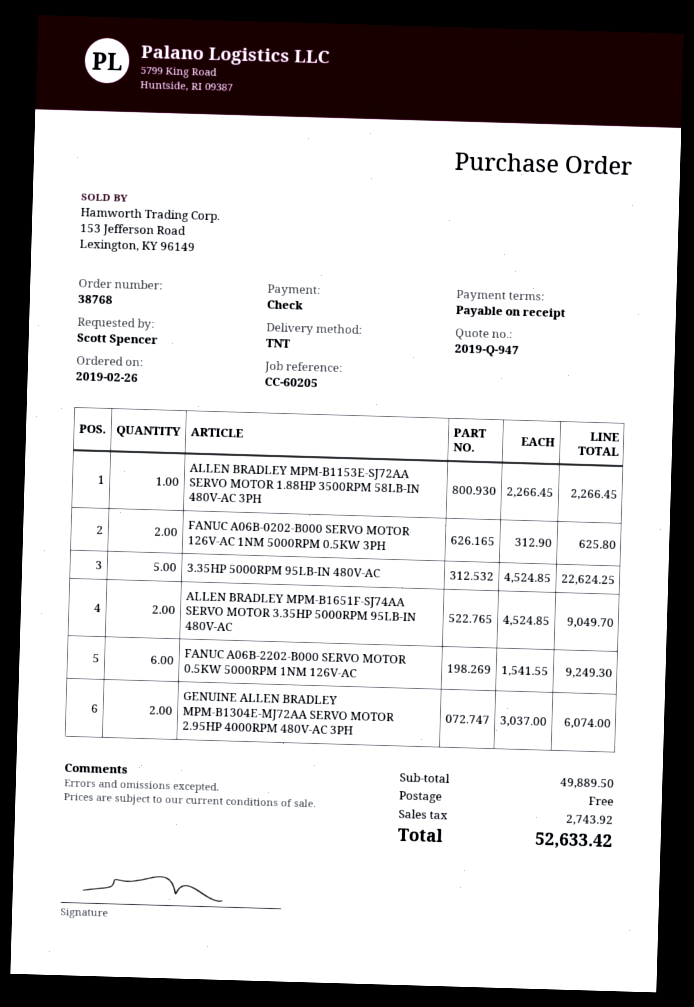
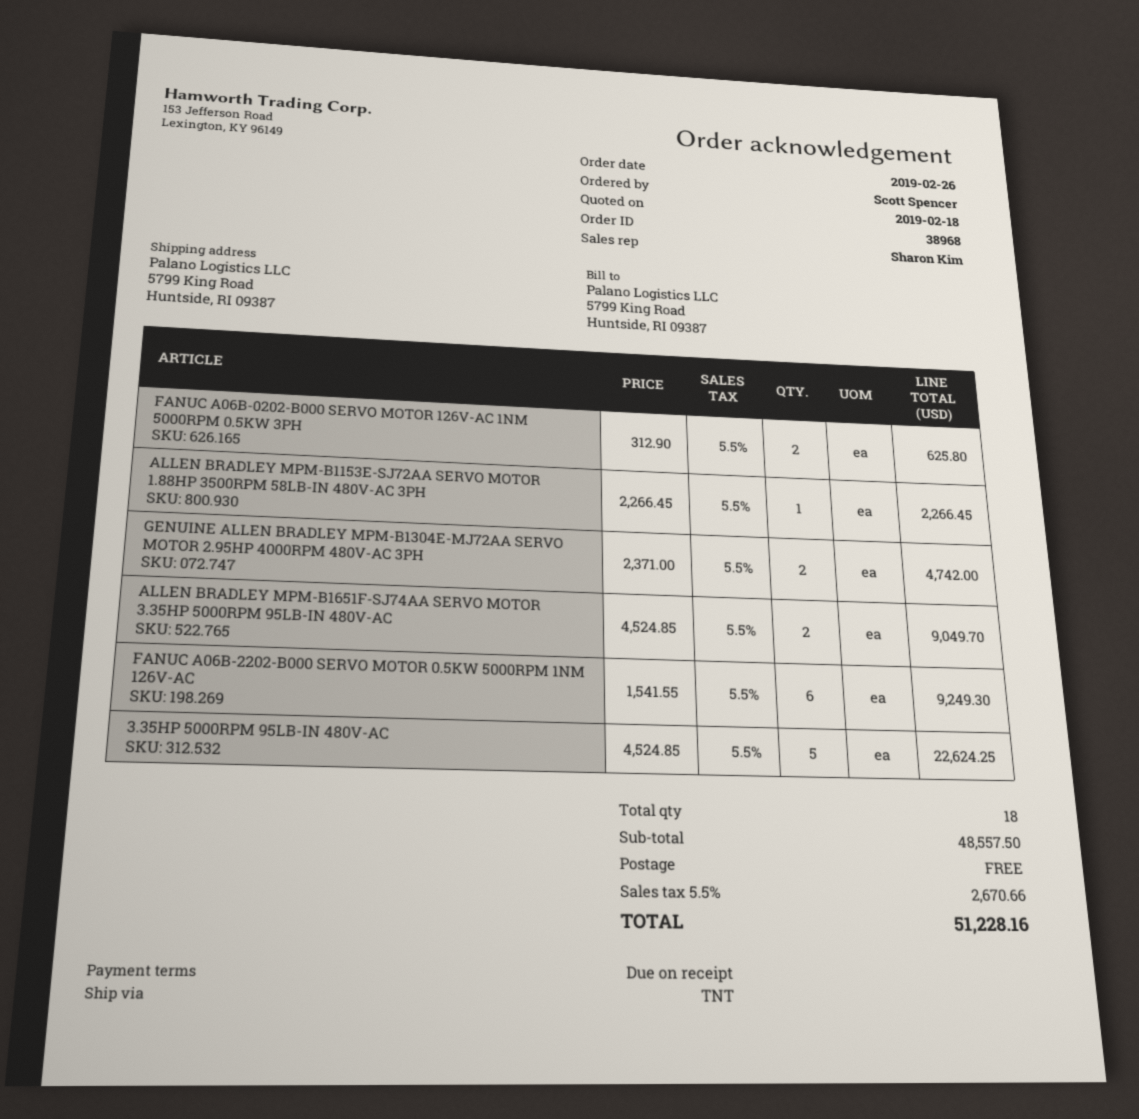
order number: 38768 -> 38968
GENUINE ALLEN BRADLEY MPM-B1304E-MJ72AA SERVO MOTOR 2.95HP 4000RPM 480V-AC 3PH: 2 x 3037.00 = 6074.00 -> 2 x 2371.00 = 4742.00
subtotal: 49889.50 -> 48557.50
tax: 2743.92 -> 2670.66
total: 52633.42 -> 51228.16

